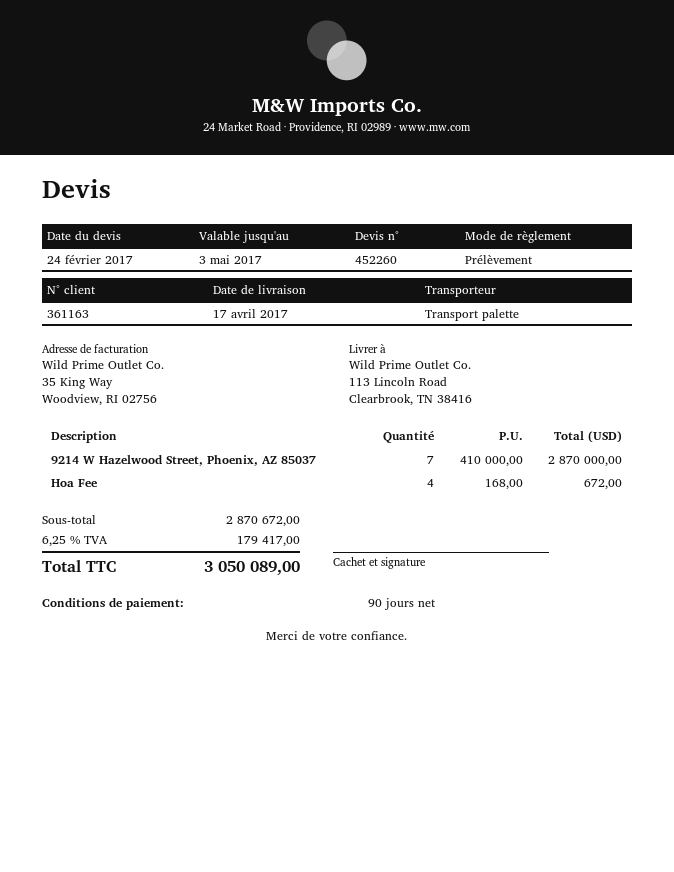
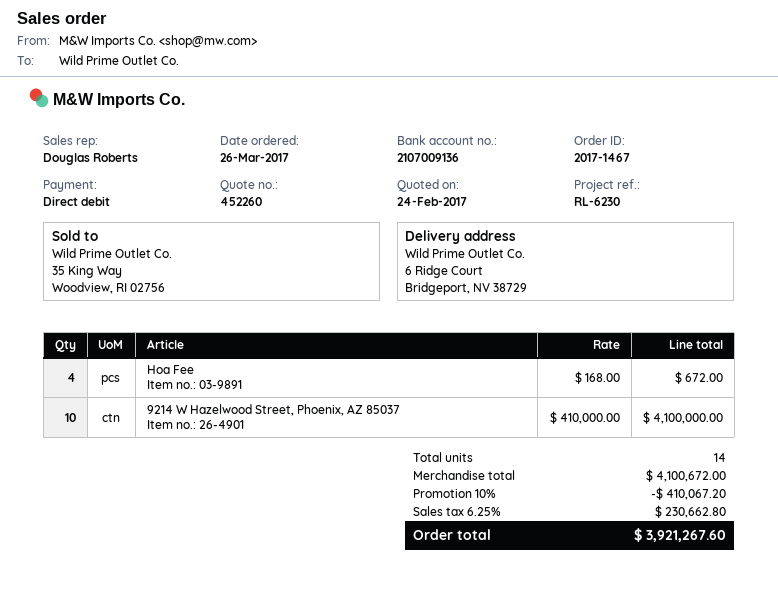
ship to: 113 Lincoln Road, Clearbrook, TN 38416 -> 6 Ridge Court, Bridgeport, NV 38729
9214 W Hazelwood Street, Phoenix, AZ 85037: 7 x 410000.00 = 2870000.00 -> 10 x 410000.00 = 4100000.00
subtotal: 2870672.00 -> 4100672.00
discount: none -> 10% = 410067.20
tax: 6.25% = 179417.00 -> 6.25% = 230662.80
total: 3050089.00 -> 3921267.60

